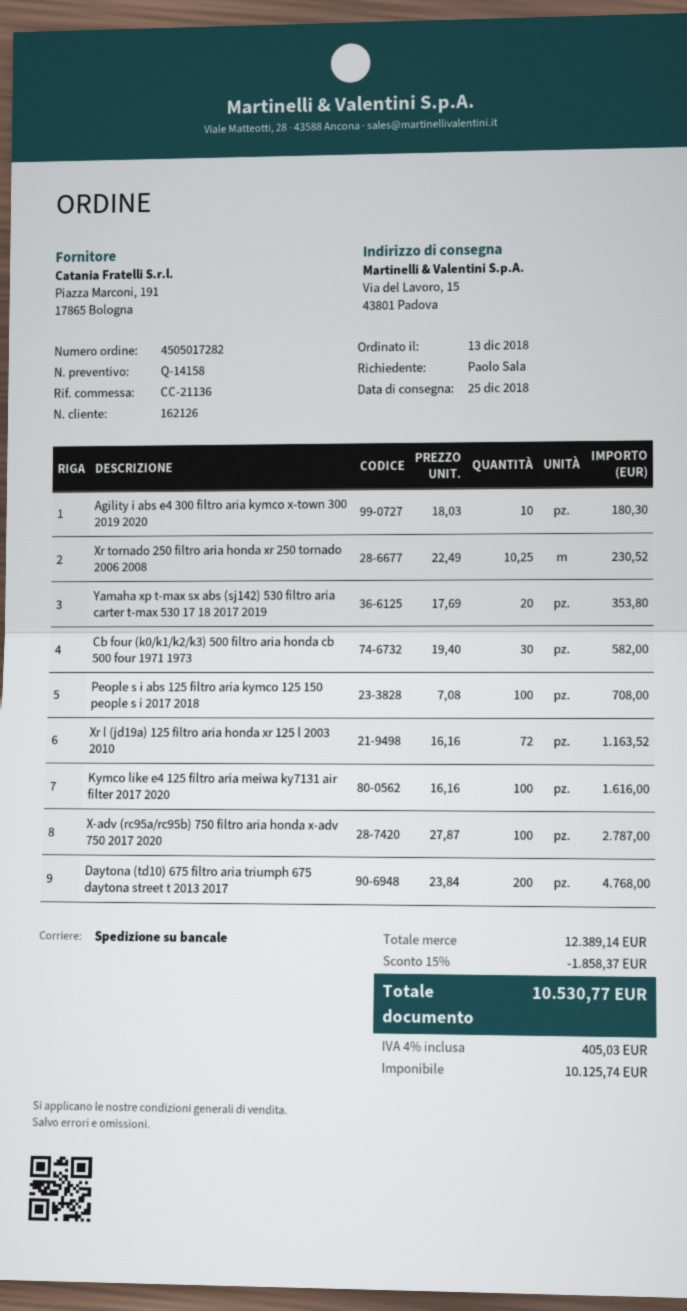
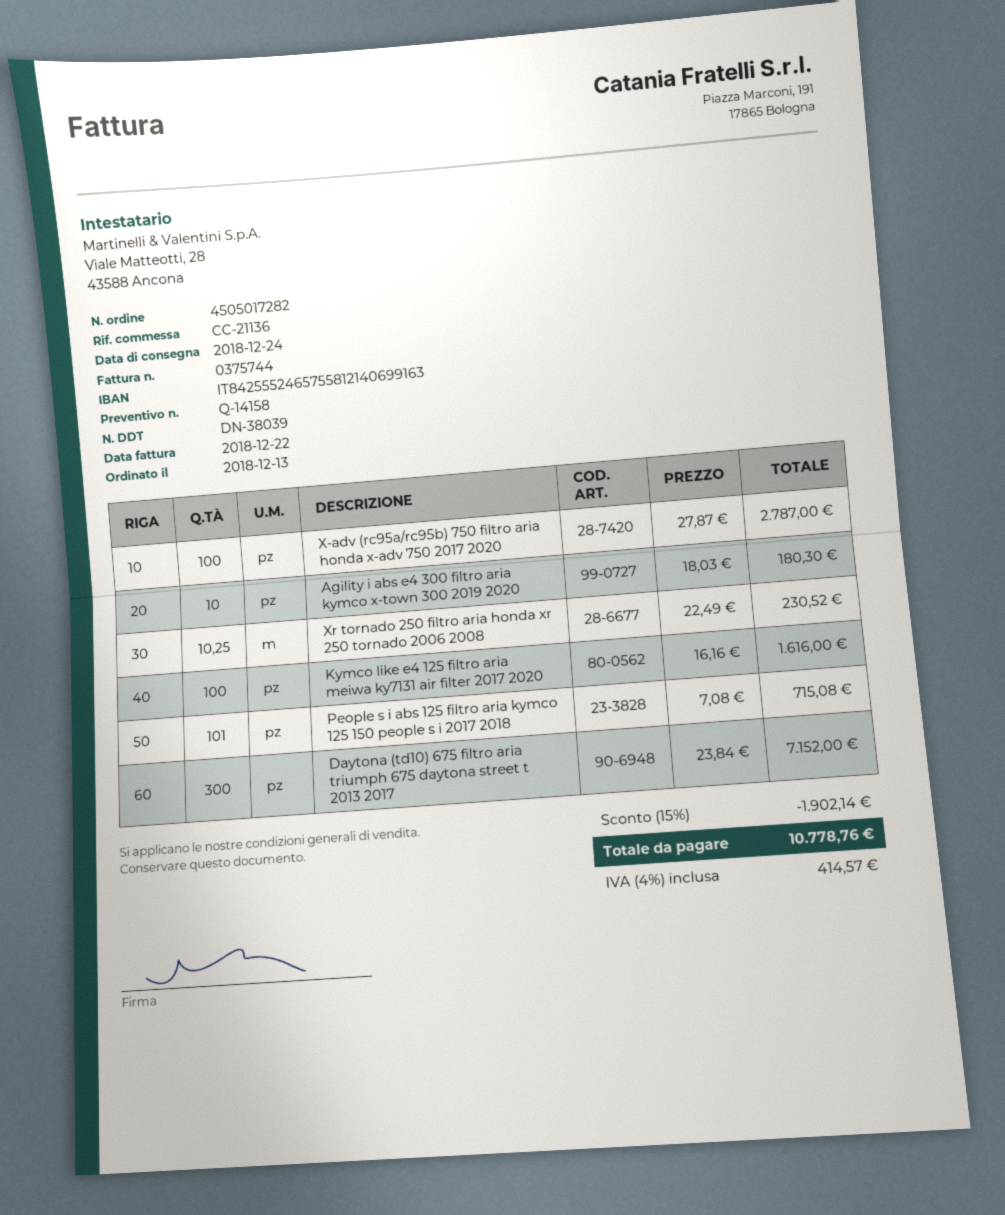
delivery date: 2018-12-25 -> 2018-12-24
Yamaha xp t-max sx abs (sj142) 530 filtro aria carter t-max 530 17 18 2017 2019: 20 x 17.69 = 353.80 -> none
Cb four (k0/k1/k2/k3) 500 filtro aria honda cb 500 four 1971 1973: 30 x 19.40 = 582.00 -> none
People s i abs 125 filtro aria kymco 125 150 people s i 2017 2018: 100 x 7.08 = 708.00 -> 101 x 7.08 = 715.08
Xr l (jd19a) 125 filtro aria honda xr 125 l 2003 2010: 72 x 16.16 = 1163.52 -> none
Daytona (td10) 675 filtro aria triumph 675 daytona street t 2013 2017: 200 x 23.84 = 4768.00 -> 300 x 23.84 = 7152.00
discount: 15% = 1858.37 -> 15% = 1902.14
tax: 4% = 405.03 -> 4% = 414.57
total: 10530.77 -> 10778.76

